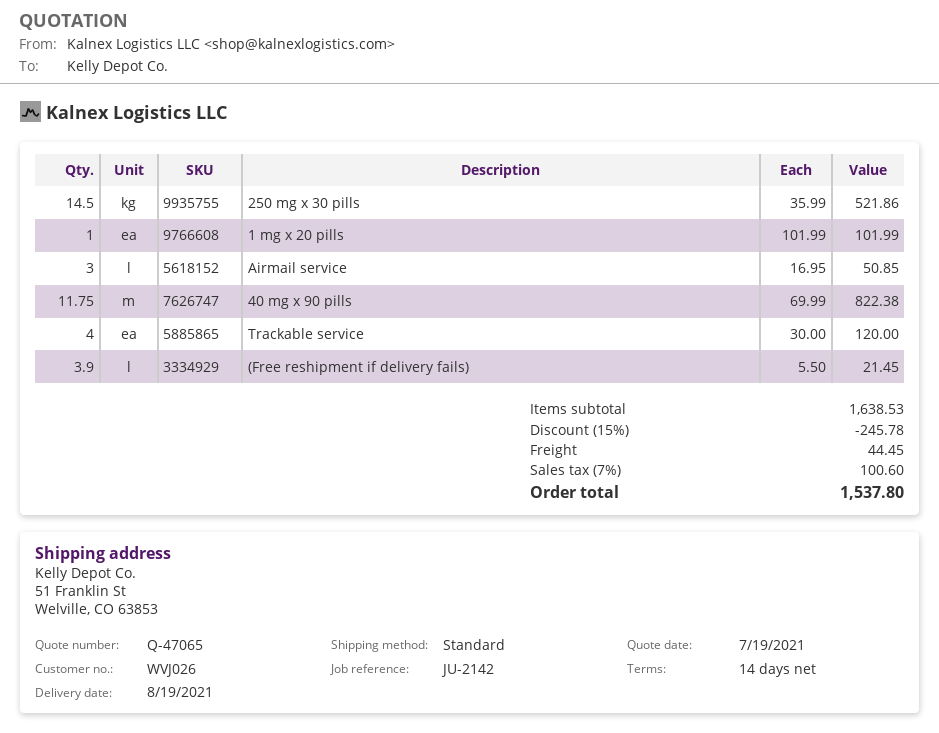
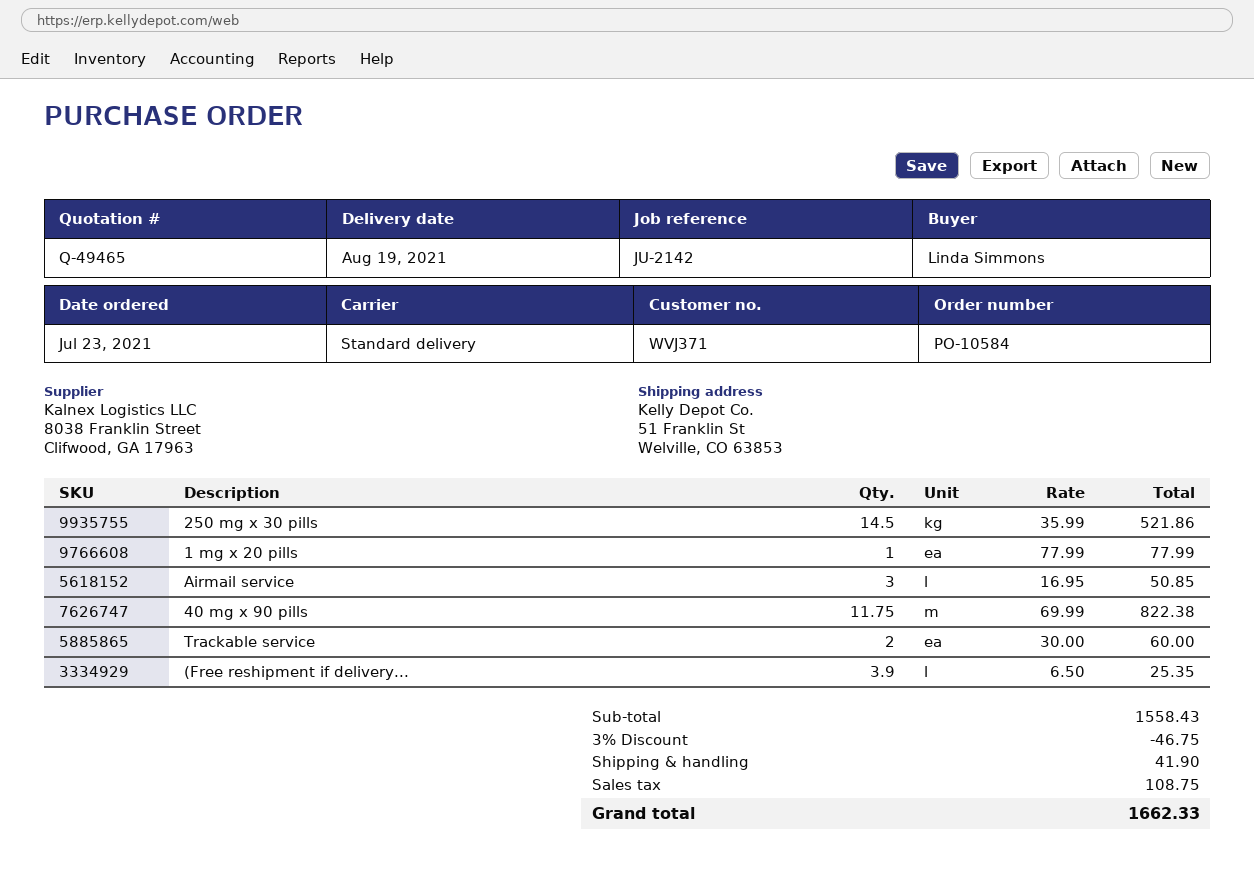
quote number: Q-47065 -> Q-49465
customer number: WVJ026 -> WVJ371
1 mg x 20 pills: 1 x 101.99 = 101.99 -> 1 x 77.99 = 77.99
Trackable service: 4 x 30.00 = 120.00 -> 2 x 30.00 = 60.00
(Free reshipment if delivery fails): 3.9 x 5.50 = 21.45 -> 3.9 x 6.50 = 25.35
subtotal: 1638.53 -> 1558.43
discount: 15% = 245.78 -> 3% = 46.75
shipping: 44.45 -> 41.90
tax: 100.60 -> 108.75
total: 1537.80 -> 1662.33

